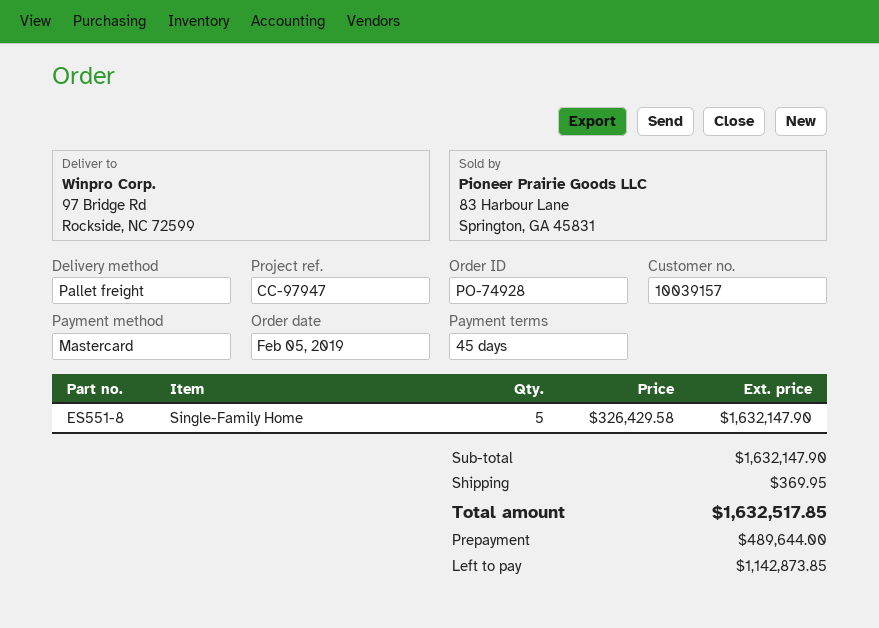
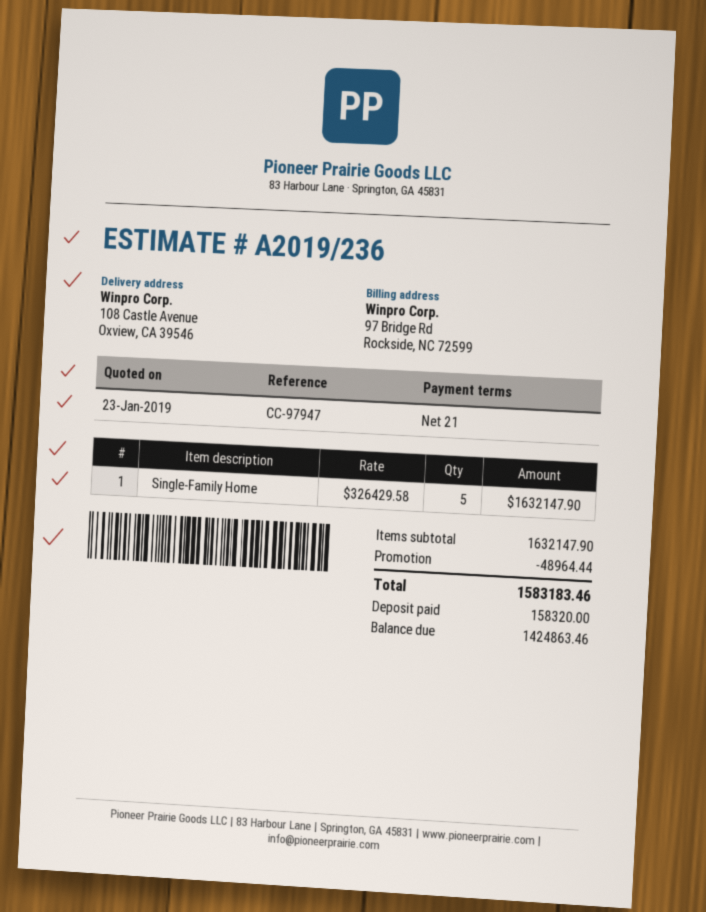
payment terms: 45 days -> 21 days
ship to: 97 Bridge Rd, Rockside, NC 72599 -> 108 Castle Avenue, Oxview, CA 39546
discount: none -> 48964.44
shipping: 369.95 -> none
total: 1632517.85 -> 1583183.46
deposit: 489644.00 -> 158320.00
balance: 1142873.85 -> 1424863.46

